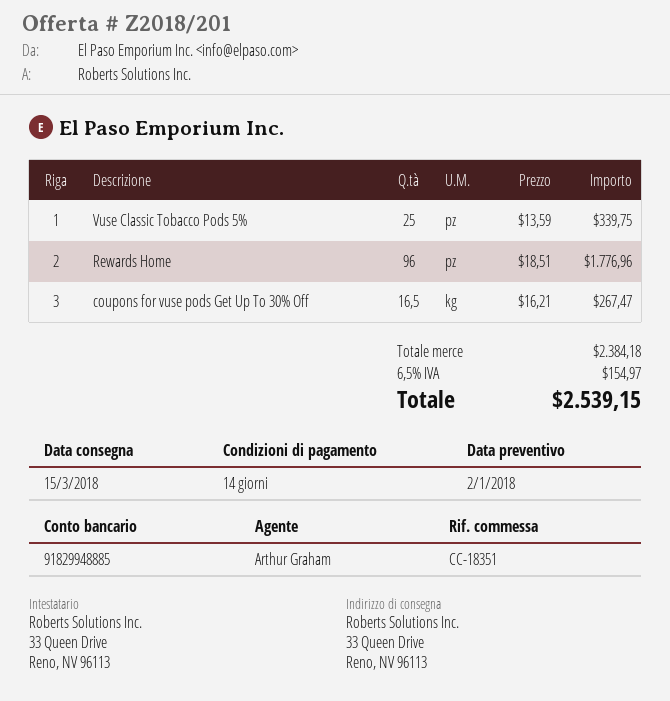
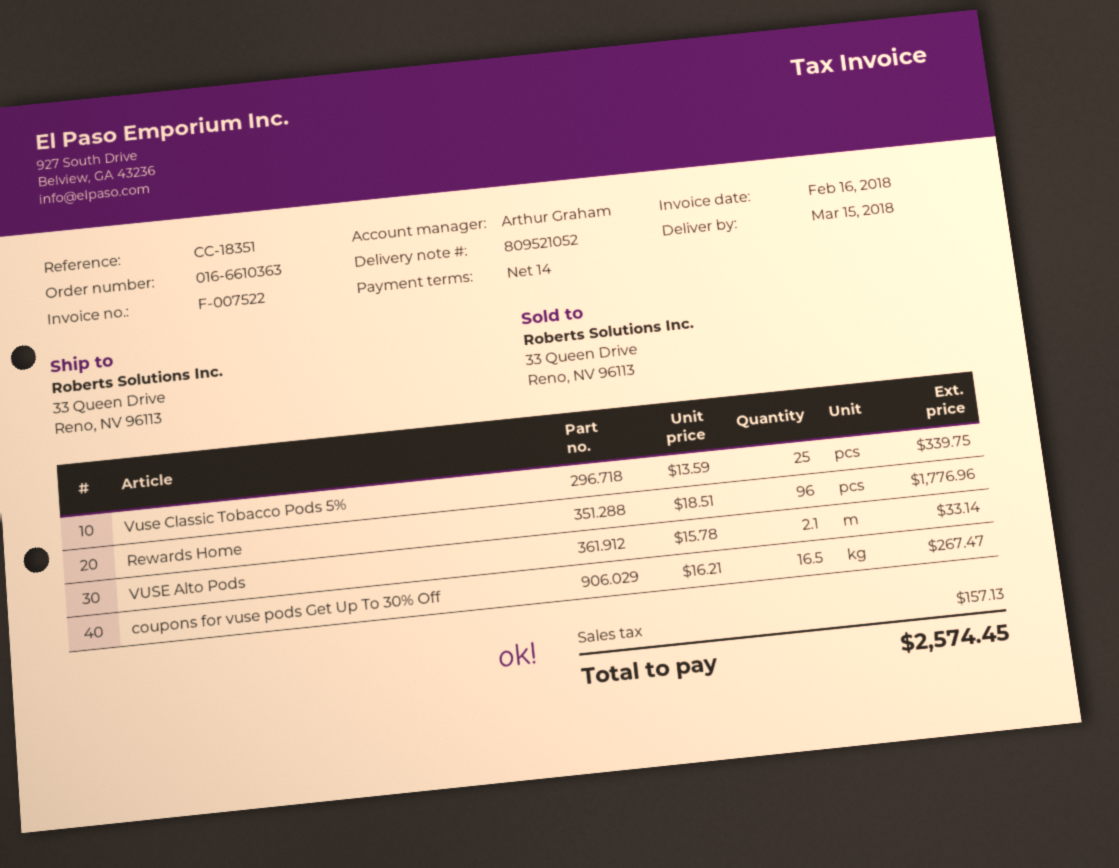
VUSE Alto Pods: none -> 2.1 x 15.78 = 33.14
tax: 154.97 -> 157.13
total: 2539.15 -> 2574.45

